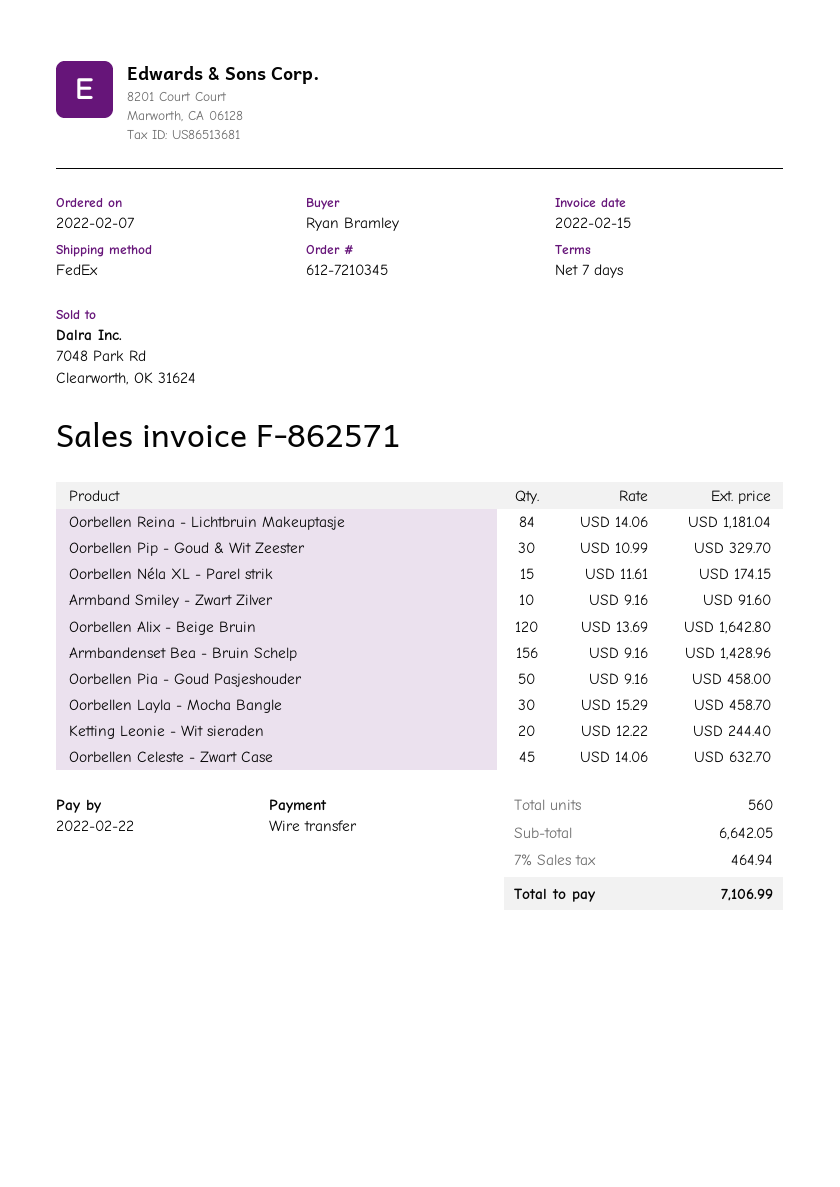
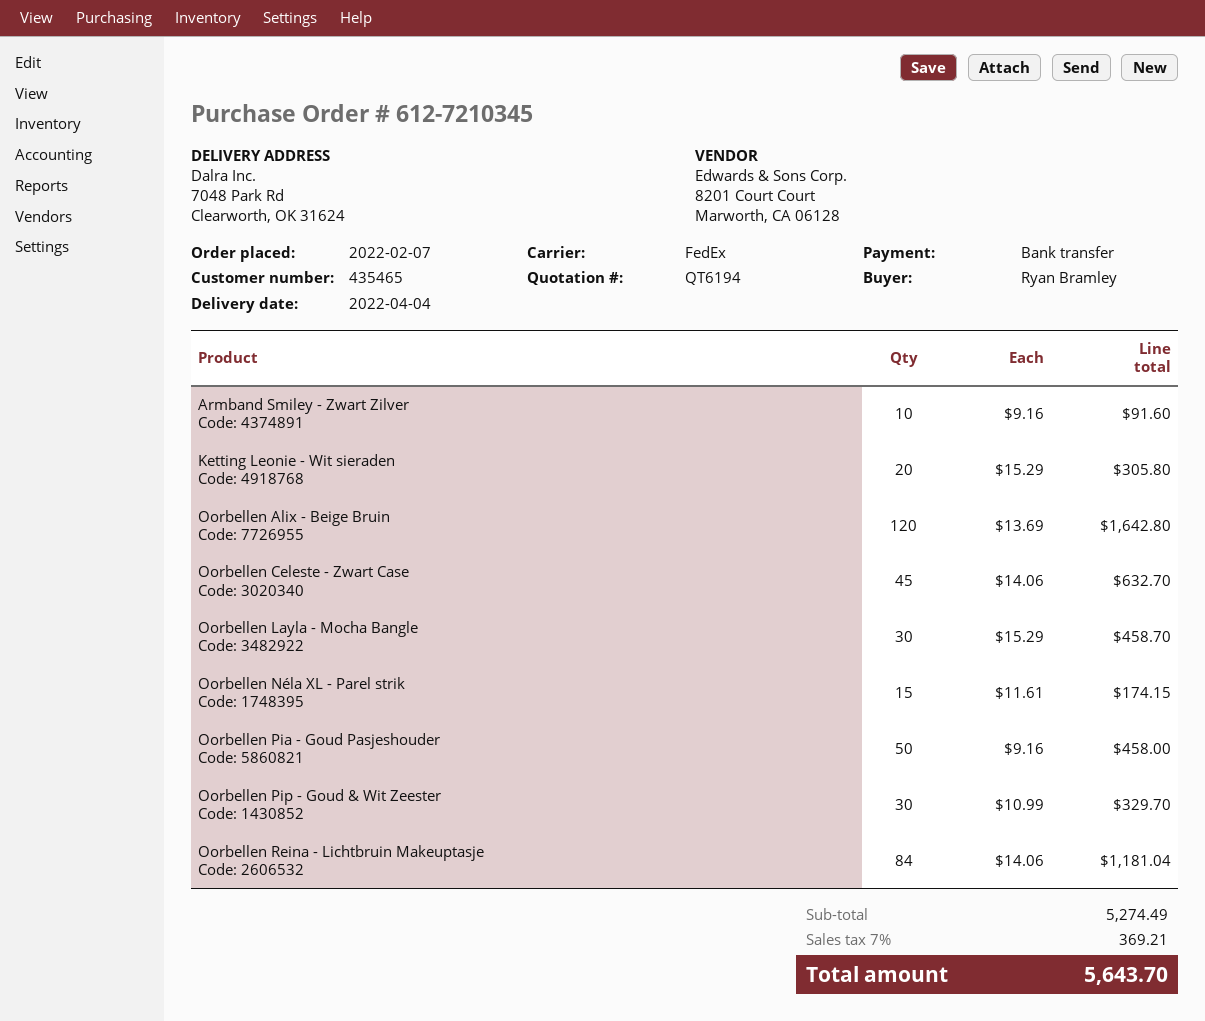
Armbandenset Bea - Bruin Schelp: 156 x 9.16 = 1428.96 -> none
Ketting Leonie - Wit sieraden: 20 x 12.22 = 244.40 -> 20 x 15.29 = 305.80
subtotal: 6642.05 -> 5274.49
tax: 7% = 464.94 -> 7% = 369.21
total: 7106.99 -> 5643.70

